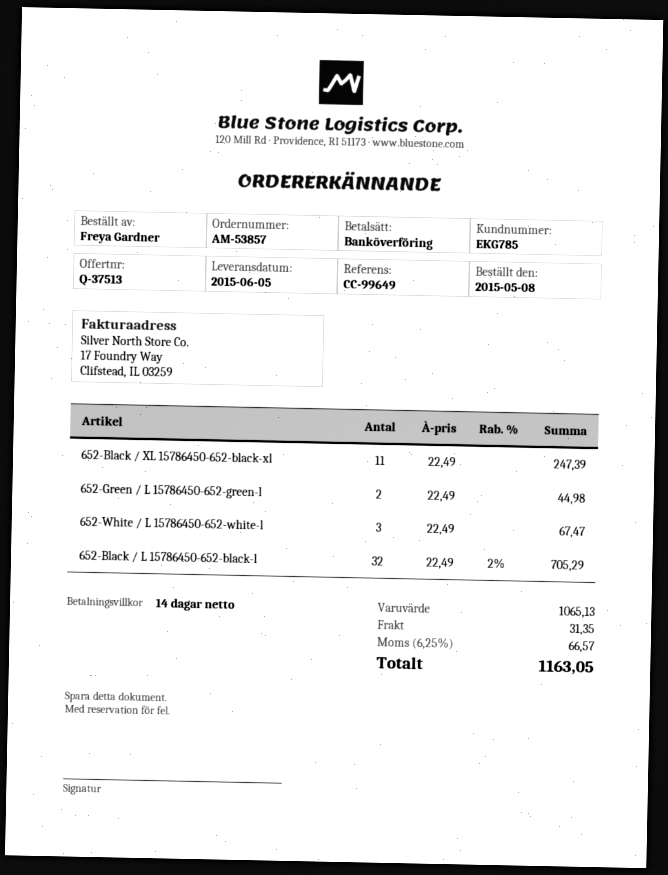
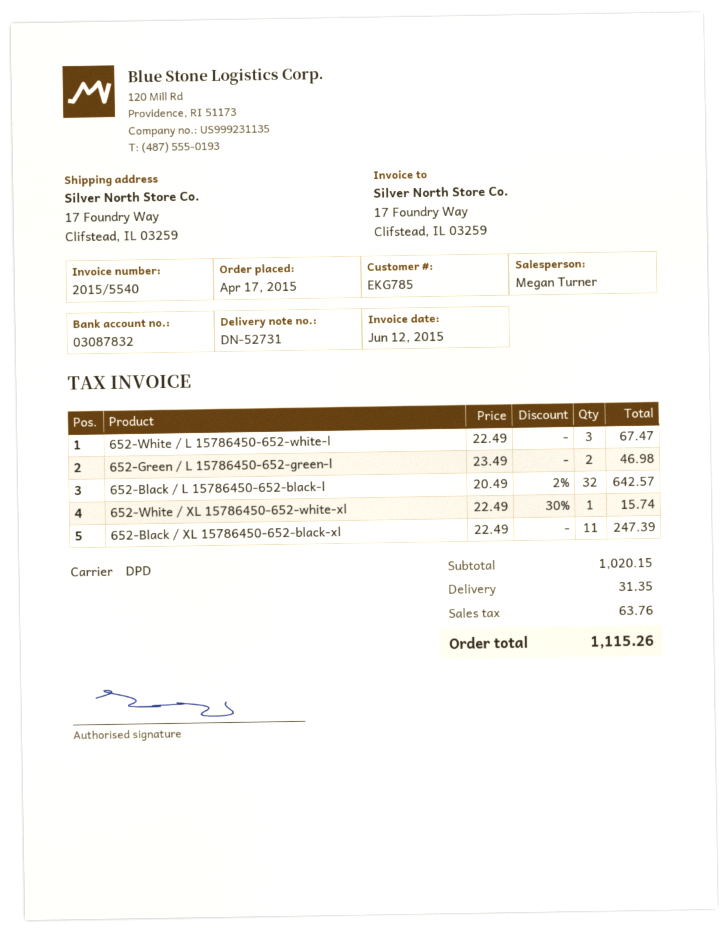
order date: 2015-05-08 -> 2015-04-17
652-Green / L 15786450-652-green-l: 2 x 22.49 = 44.98 -> 2 x 23.49 = 46.98
652-Black / L 15786450-652-black-l: 32 x 22.49 - 2% = 705.29 -> 32 x 20.49 - 2% = 642.57
652-White / XL 15786450-652-white-xl: none -> 1 x 22.49 - 30% = 15.74
subtotal: 1065.13 -> 1020.15
tax: 66.57 -> 63.76
total: 1163.05 -> 1115.26

